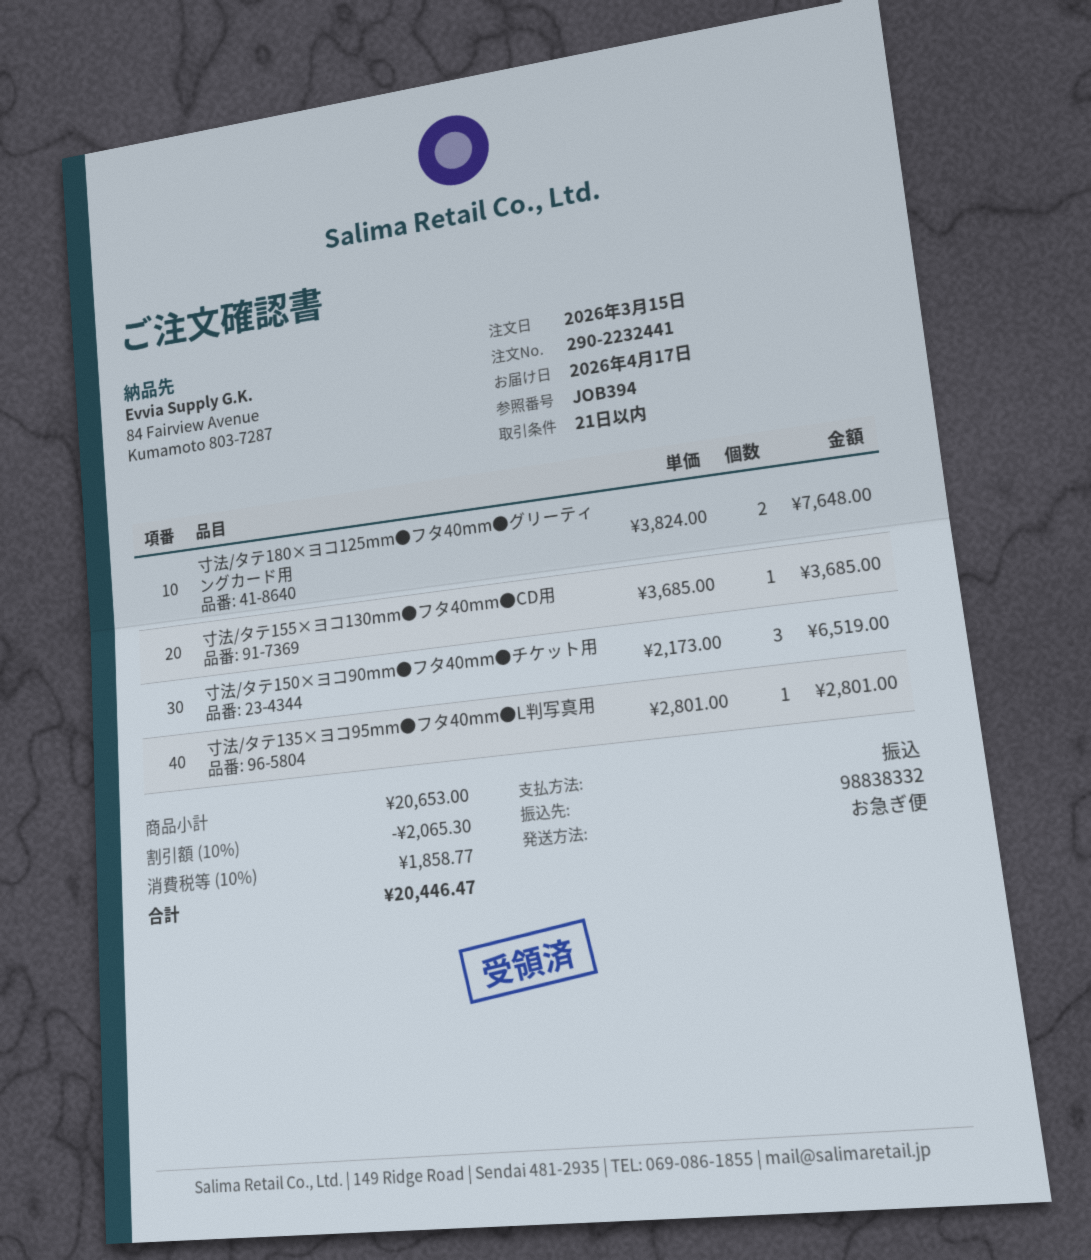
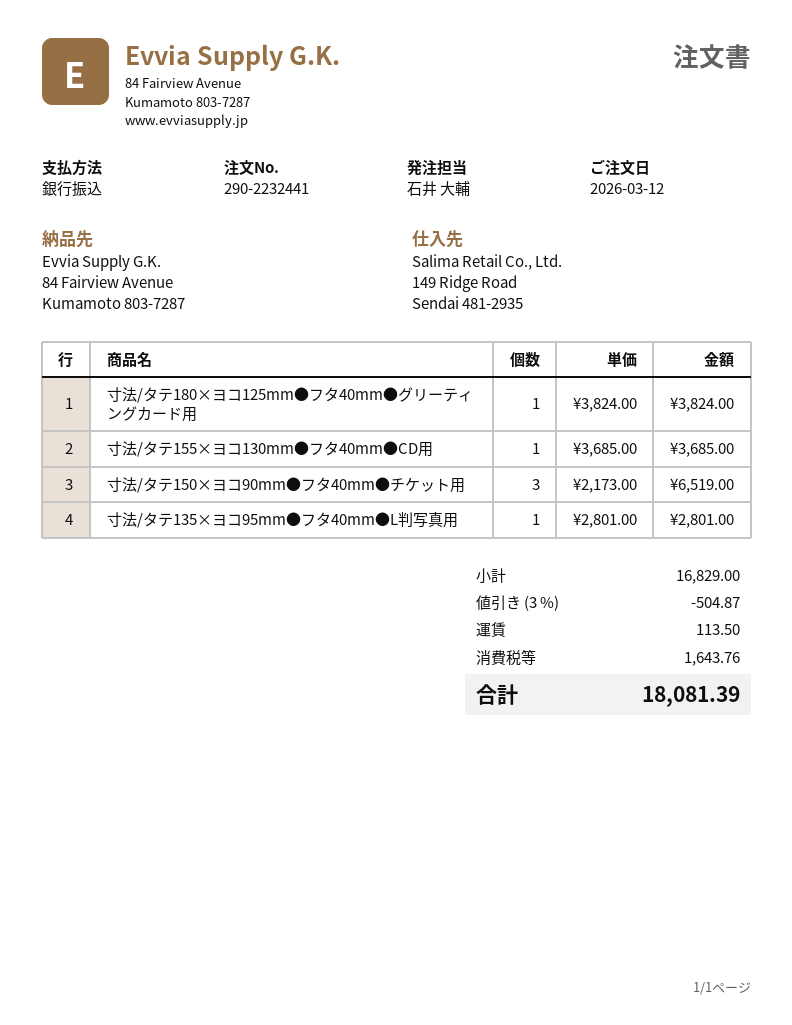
order date: 2026-03-15 -> 2026-03-12
寸法/タテ180×ヨコ125mm●フタ40mm●グリーティングカード用: 2 x 3824.00 = 7648.00 -> 1 x 3824.00 = 3824.00
subtotal: 20653.00 -> 16829.00
discount: 10% = 2065.30 -> 3% = 504.87
shipping: none -> 113.50
tax: 1858.77 -> 1643.76
total: 20446.47 -> 18081.39

